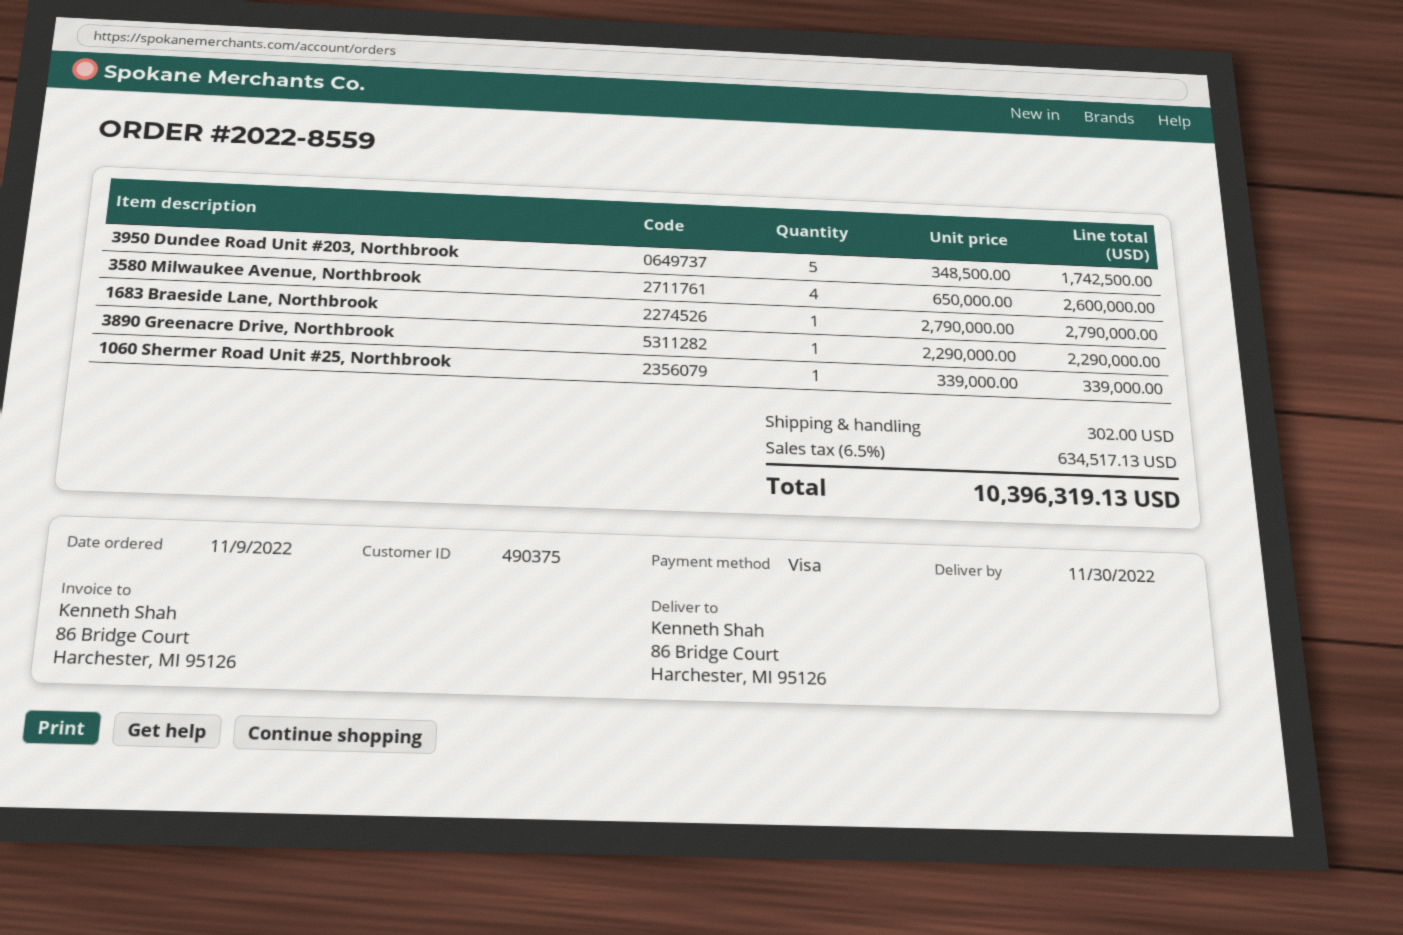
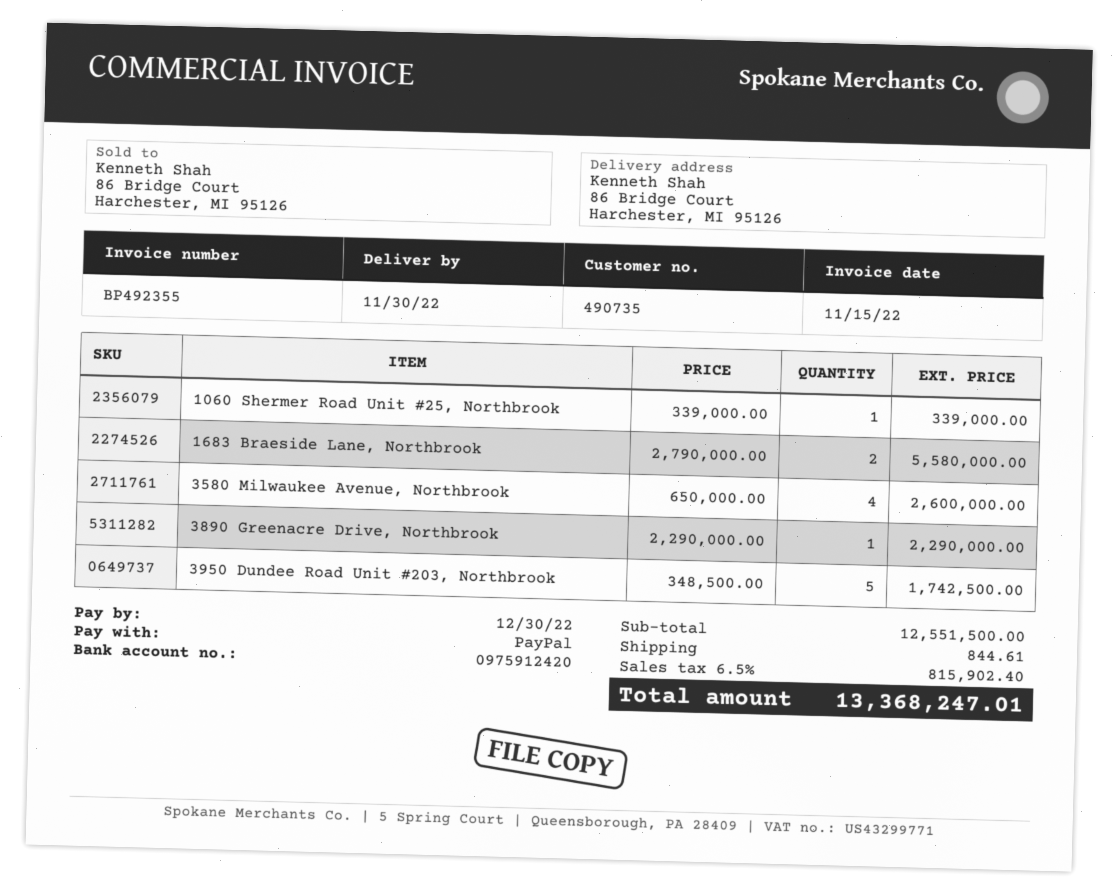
customer number: 490375 -> 490735
payment method: Visa -> PayPal
1683 Braeside Lane, Northbrook: 1 x 2790000.00 = 2790000.00 -> 2 x 2790000.00 = 5580000.00
shipping: 302.00 -> 844.61
tax: 6.5% = 634517.13 -> 6.5% = 815902.40
total: 10396319.13 -> 13368247.01

